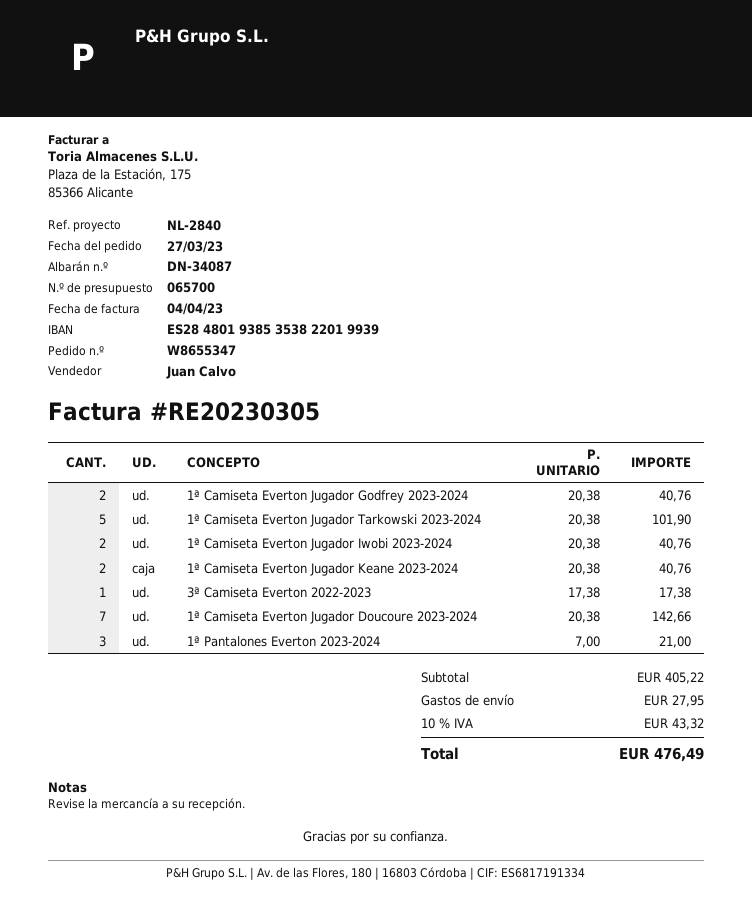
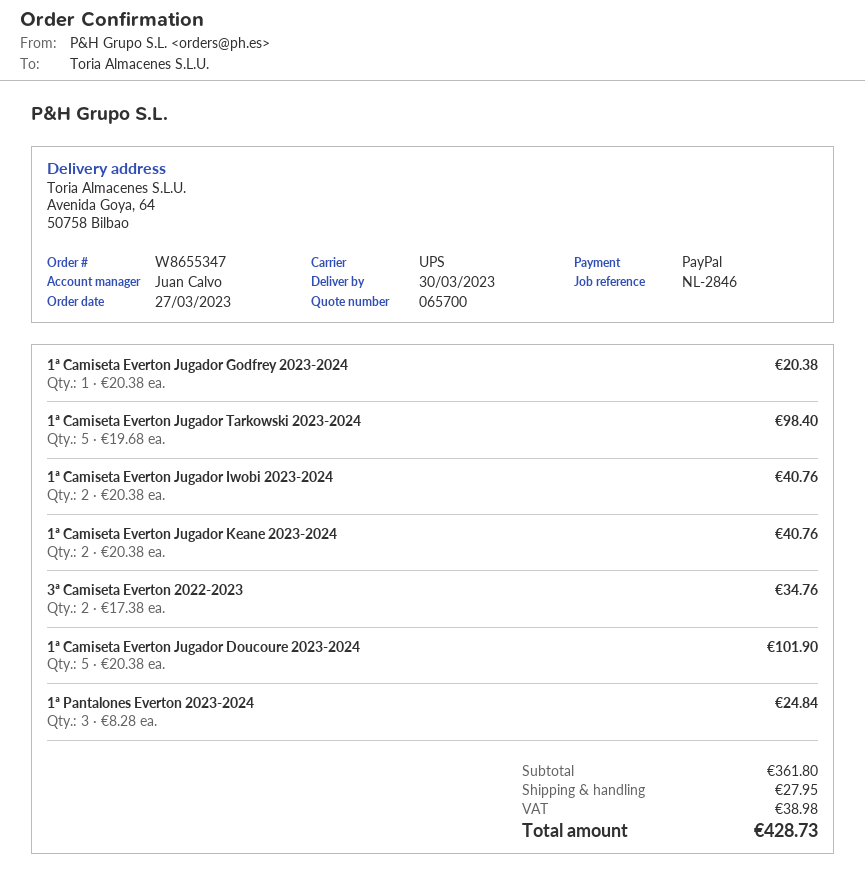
reference: NL-2840 -> NL-2846
1ª Camiseta Everton Jugador Godfrey 2023-2024: 2 x 20.38 = 40.76 -> 1 x 20.38 = 20.38
1ª Camiseta Everton Jugador Tarkowski 2023-2024: 5 x 20.38 = 101.90 -> 5 x 19.68 = 98.40
3ª Camiseta Everton 2022-2023: 1 x 17.38 = 17.38 -> 2 x 17.38 = 34.76
1ª Camiseta Everton Jugador Doucoure 2023-2024: 7 x 20.38 = 142.66 -> 5 x 20.38 = 101.90
1ª Pantalones Everton 2023-2024: 3 x 7.00 = 21.00 -> 3 x 8.28 = 24.84
subtotal: 405.22 -> 361.80
tax: 43.32 -> 38.98
total: 476.49 -> 428.73

